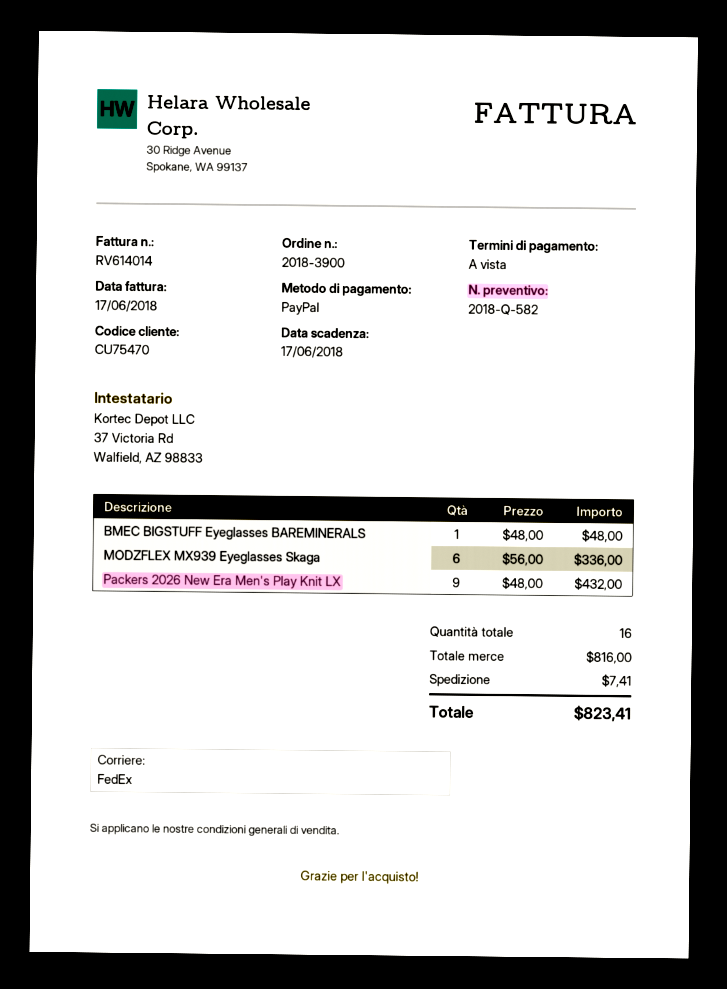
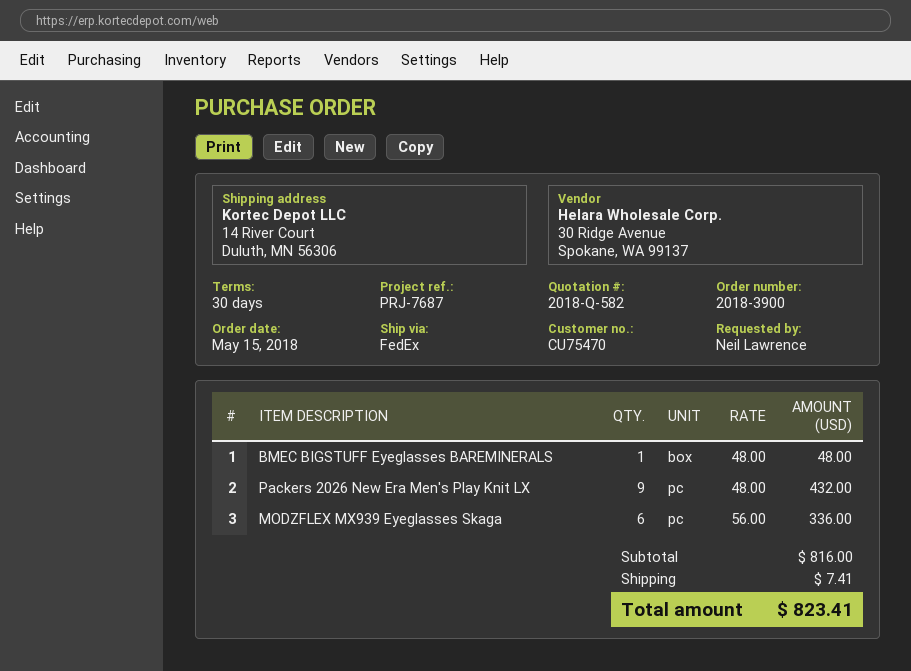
payment terms: on receipt -> 30 days

